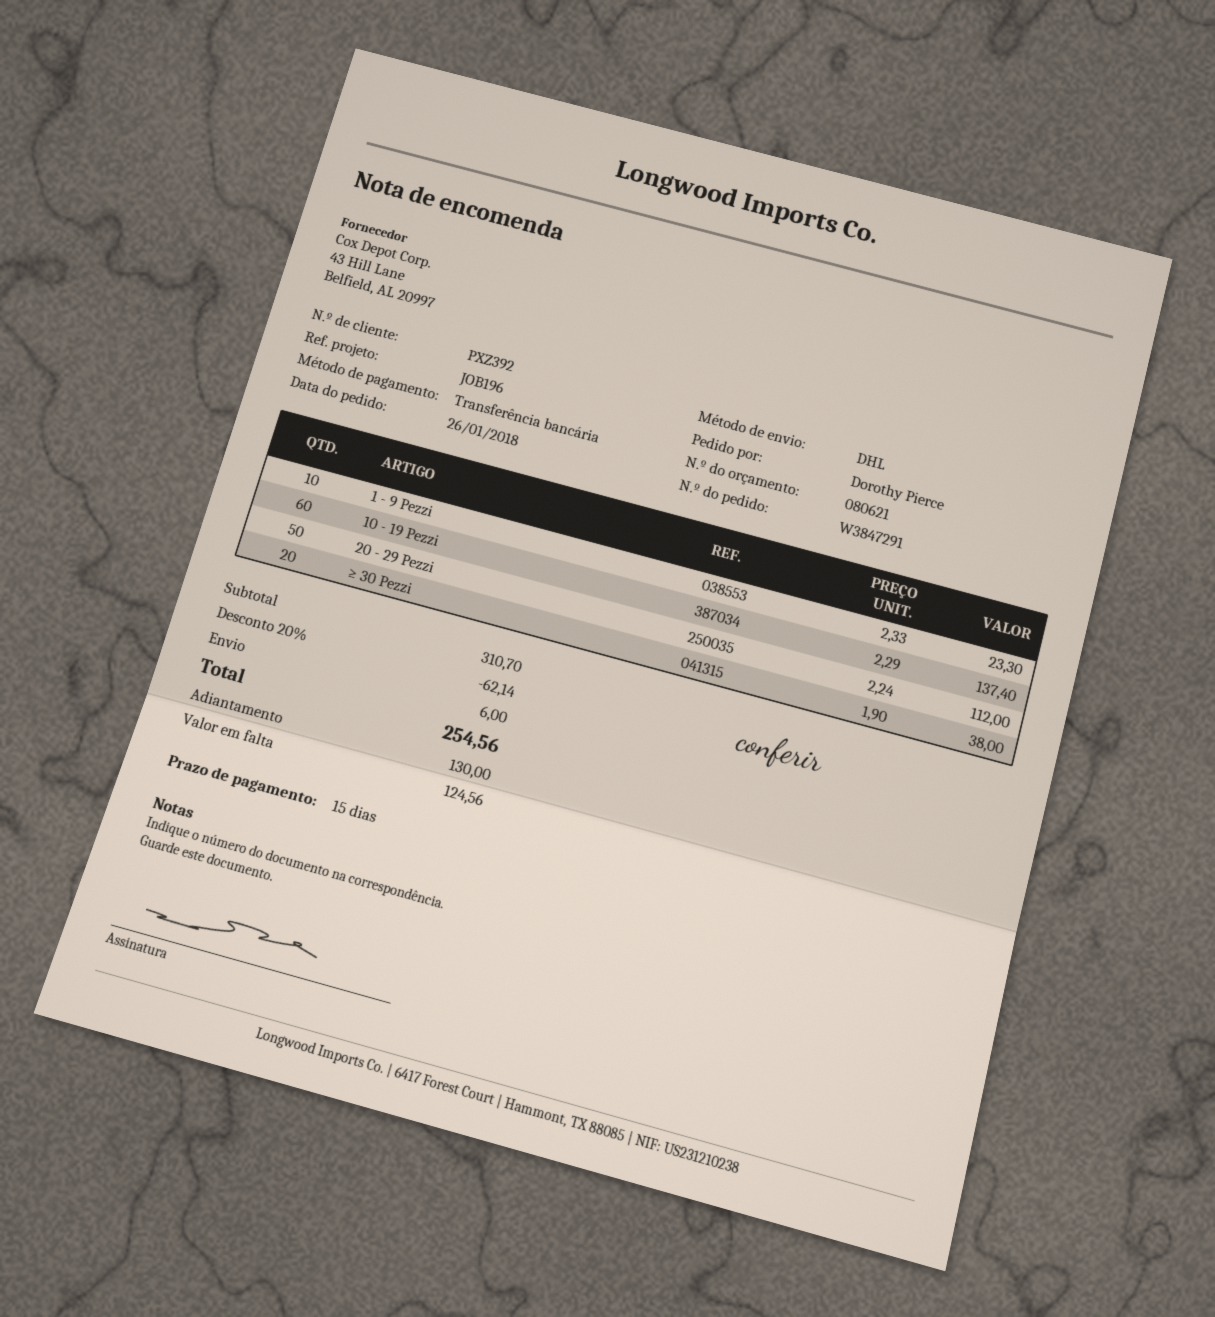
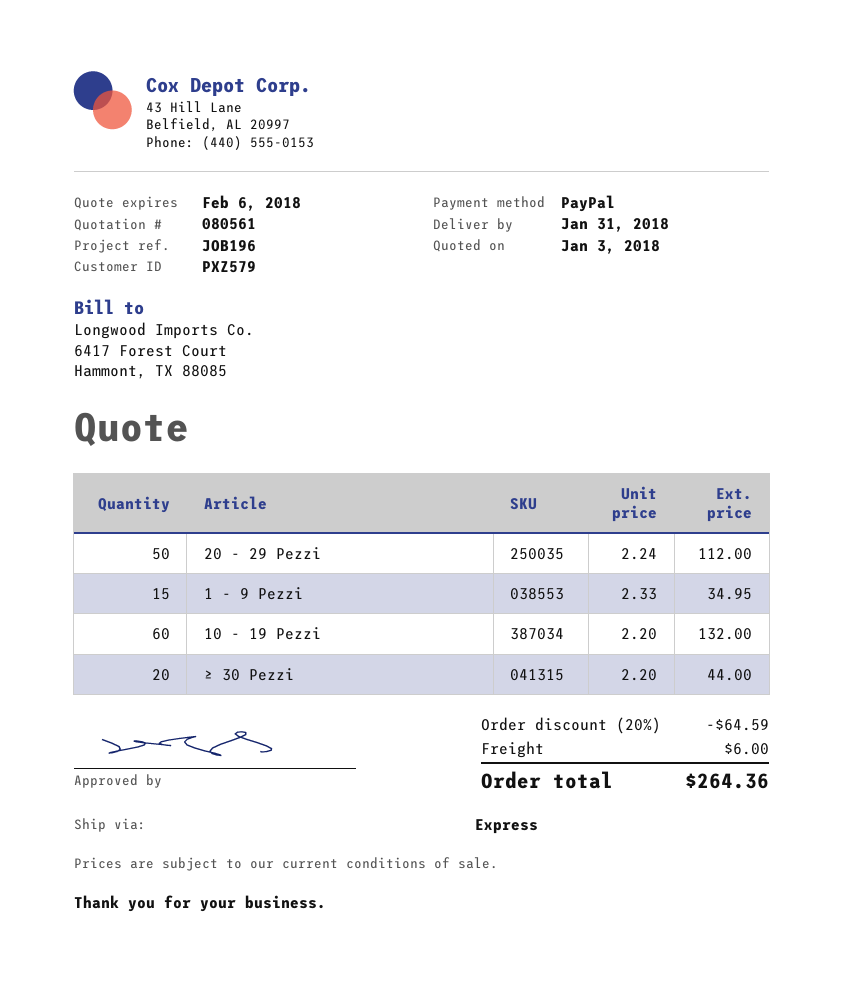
quote number: 080621 -> 080561
customer number: PXZ392 -> PXZ579
payment method: bank transfer -> PayPal
shipping method: DHL -> express
1 - 9 Pezzi: 10 x 2.33 = 23.30 -> 15 x 2.33 = 34.95
10 - 19 Pezzi: 60 x 2.29 = 137.40 -> 60 x 2.20 = 132.00
≥ 30 Pezzi: 20 x 1.90 = 38.00 -> 20 x 2.20 = 44.00
discount: 20% = 62.14 -> 20% = 64.59
total: 254.56 -> 264.36

